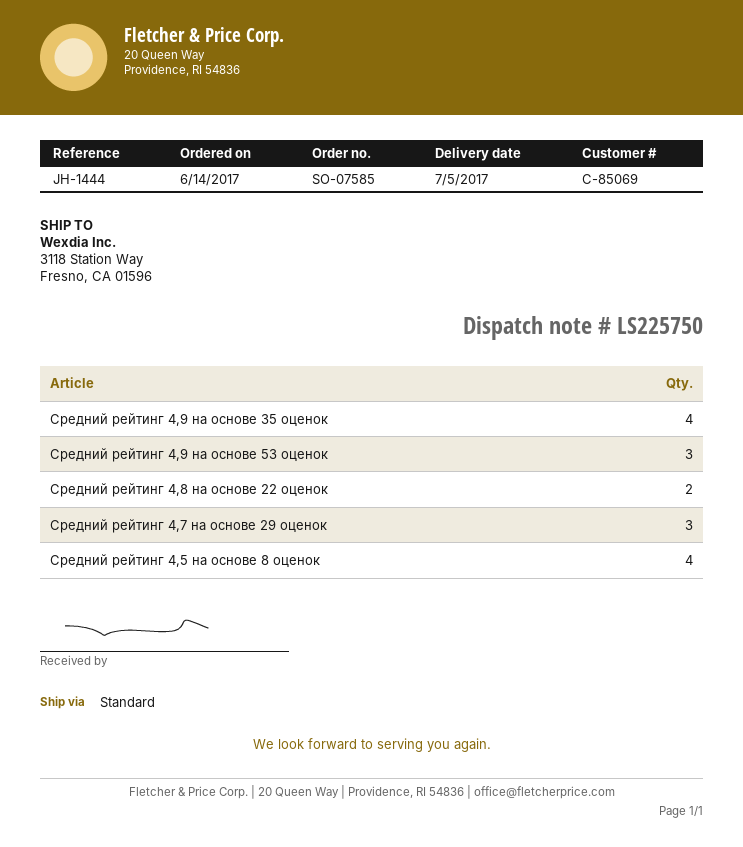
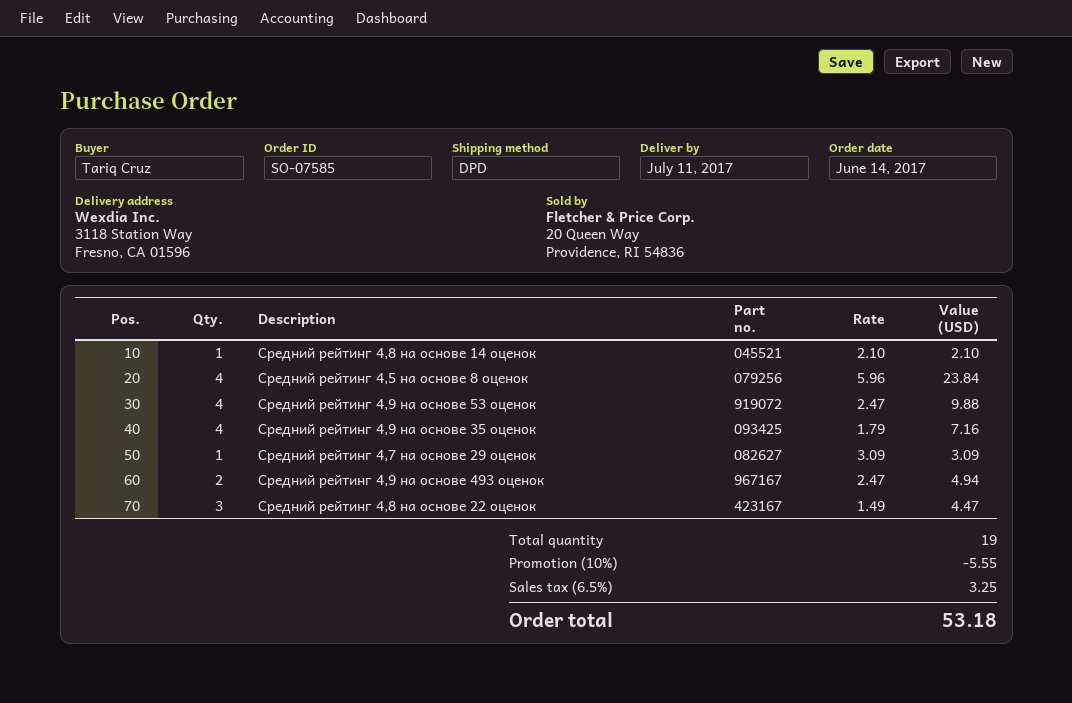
delivery date: 2017-07-05 -> 2017-07-11
shipping method: standard -> DPD
Средний рейтинг 4,9 на основе 53 оценок: 3 -> 4
Средний рейтинг 4,8 на основе 22 оценок: 2 -> 3
Средний рейтинг 4,7 на основе 29 оценок: 3 -> 1
Средний рейтинг 4,8 на основе 14 оценок: none -> 1
Средний рейтинг 4,9 на основе 493 оценок: none -> 2

